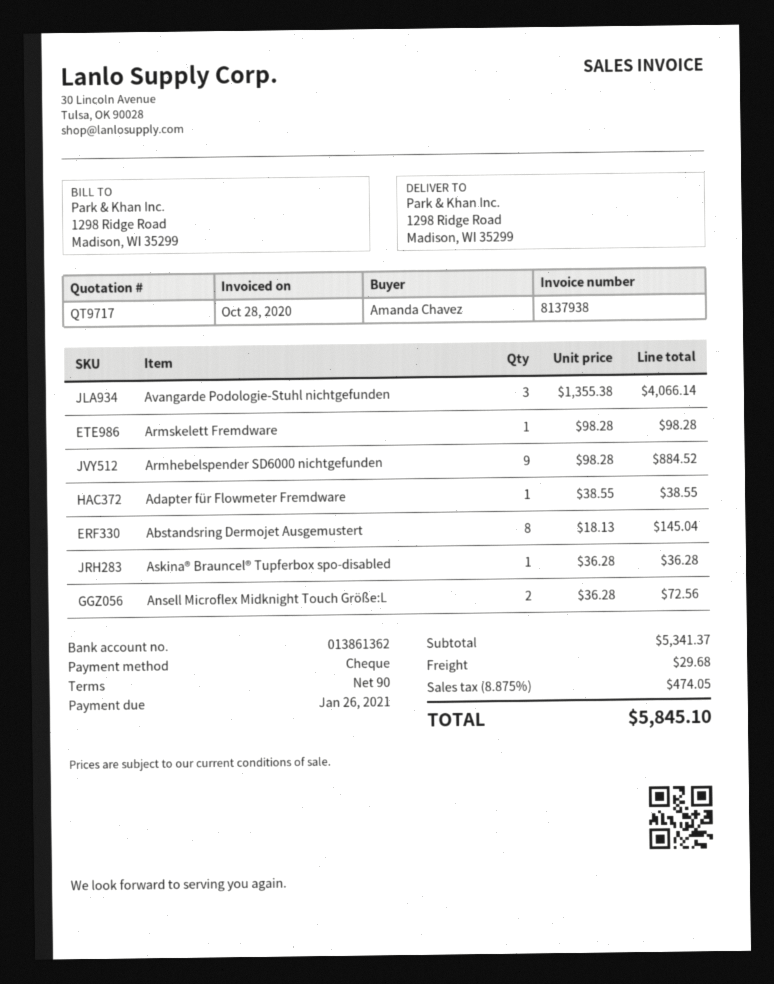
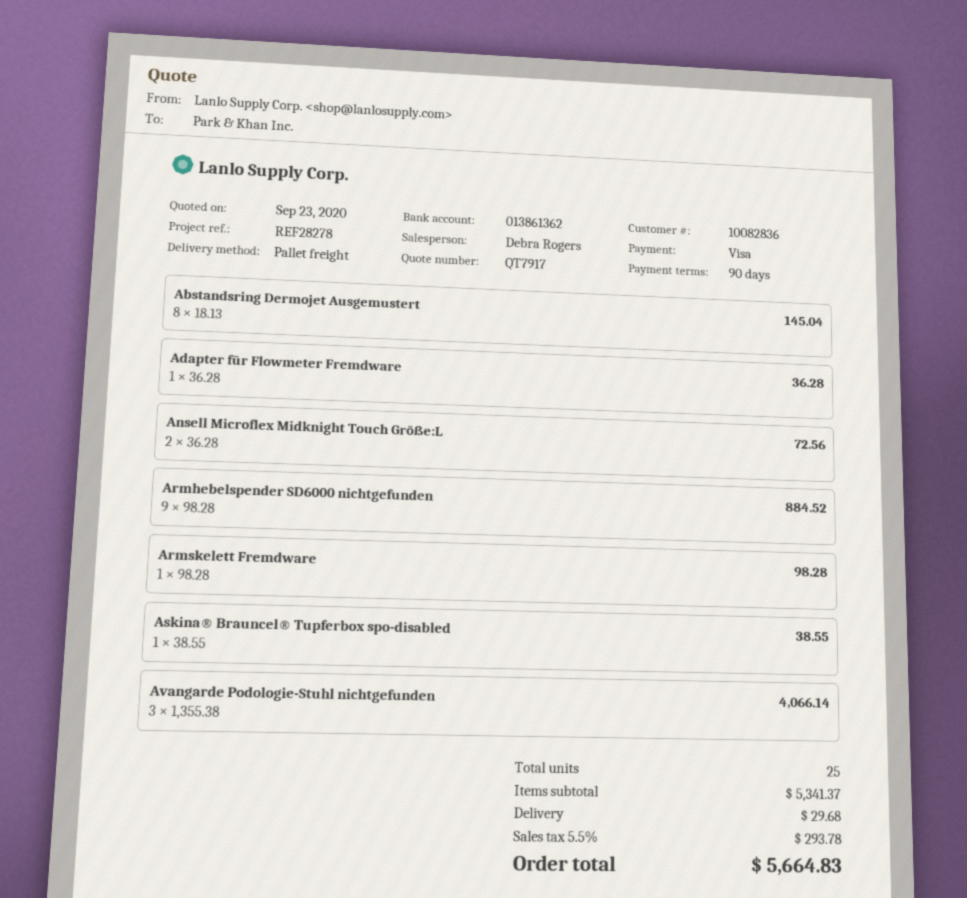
quote number: QT9717 -> QT7917
payment method: cheque -> Visa
Adapter für Flowmeter Fremdware: 1 x 38.55 = 38.55 -> 1 x 36.28 = 36.28
Askina® Brauncel® Tupferbox spo-disabled: 1 x 36.28 = 36.28 -> 1 x 38.55 = 38.55
tax: 8.875% = 474.05 -> 5.5% = 293.78
total: 5845.10 -> 5664.83

